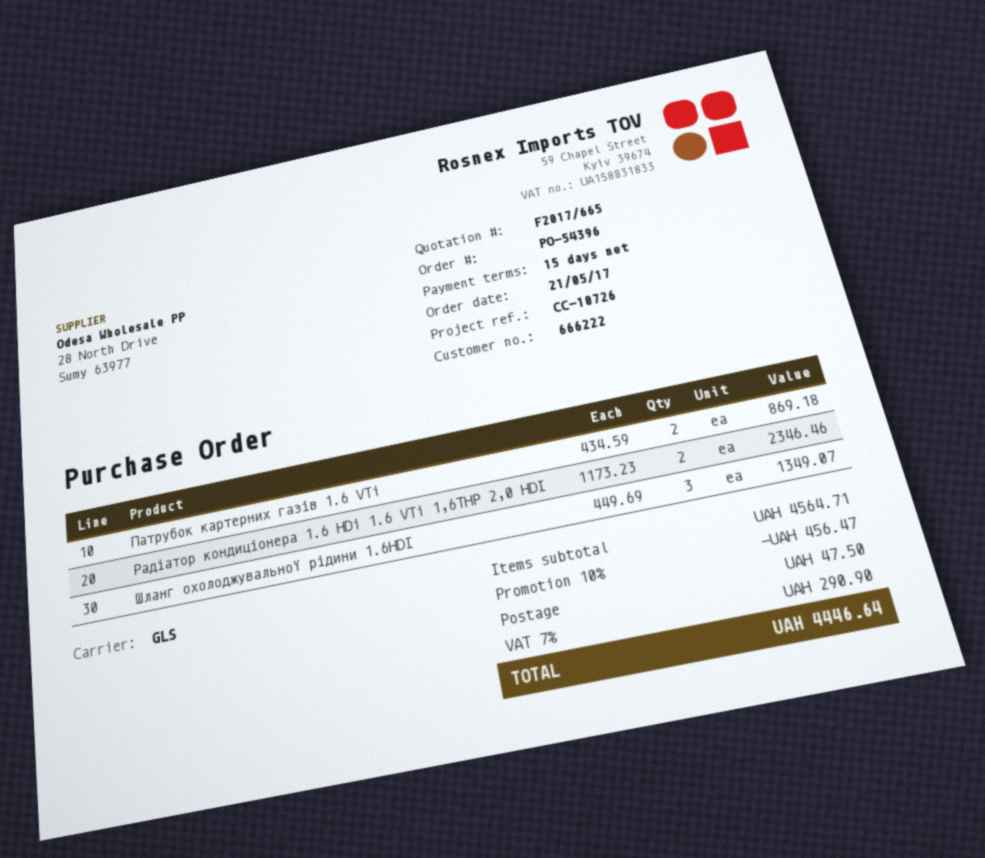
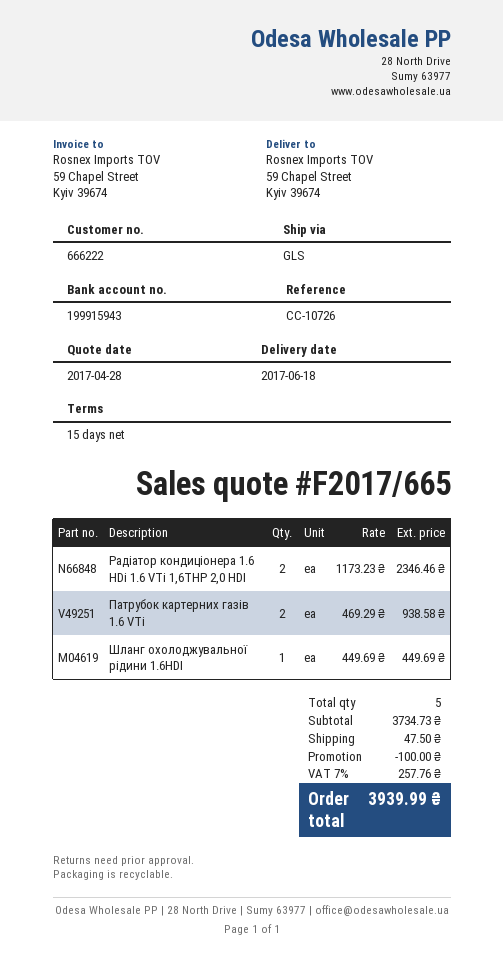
Патрубок картерних газів 1.6 VTi: 2 x 434.59 = 869.18 -> 2 x 469.29 = 938.58
Шланг охолоджувальної рідини 1.6HDI: 3 x 449.69 = 1349.07 -> 1 x 449.69 = 449.69
subtotal: 4564.71 -> 3734.73
discount: 456.47 -> 100.00
tax: 7% = 290.90 -> 7% = 257.76
total: 4446.64 -> 3939.99

